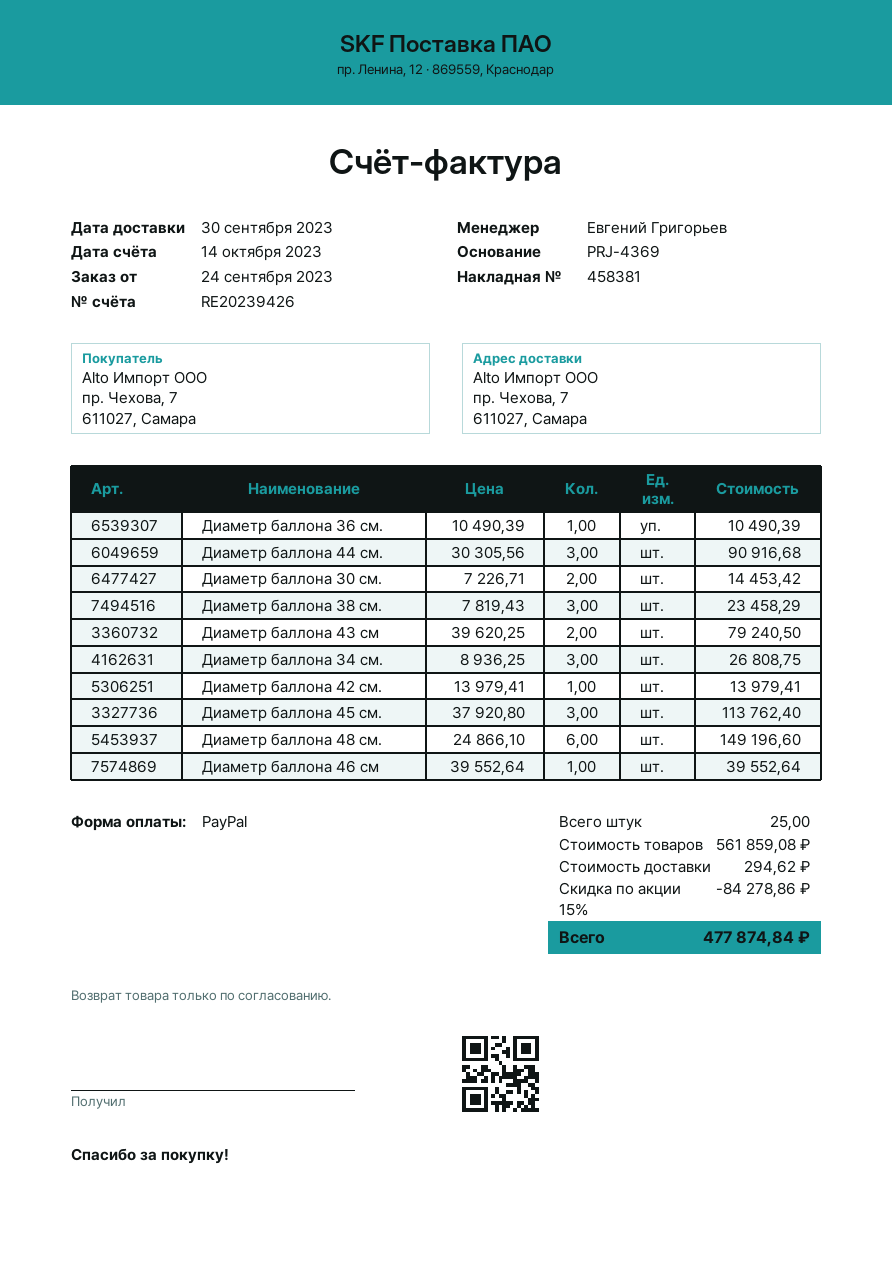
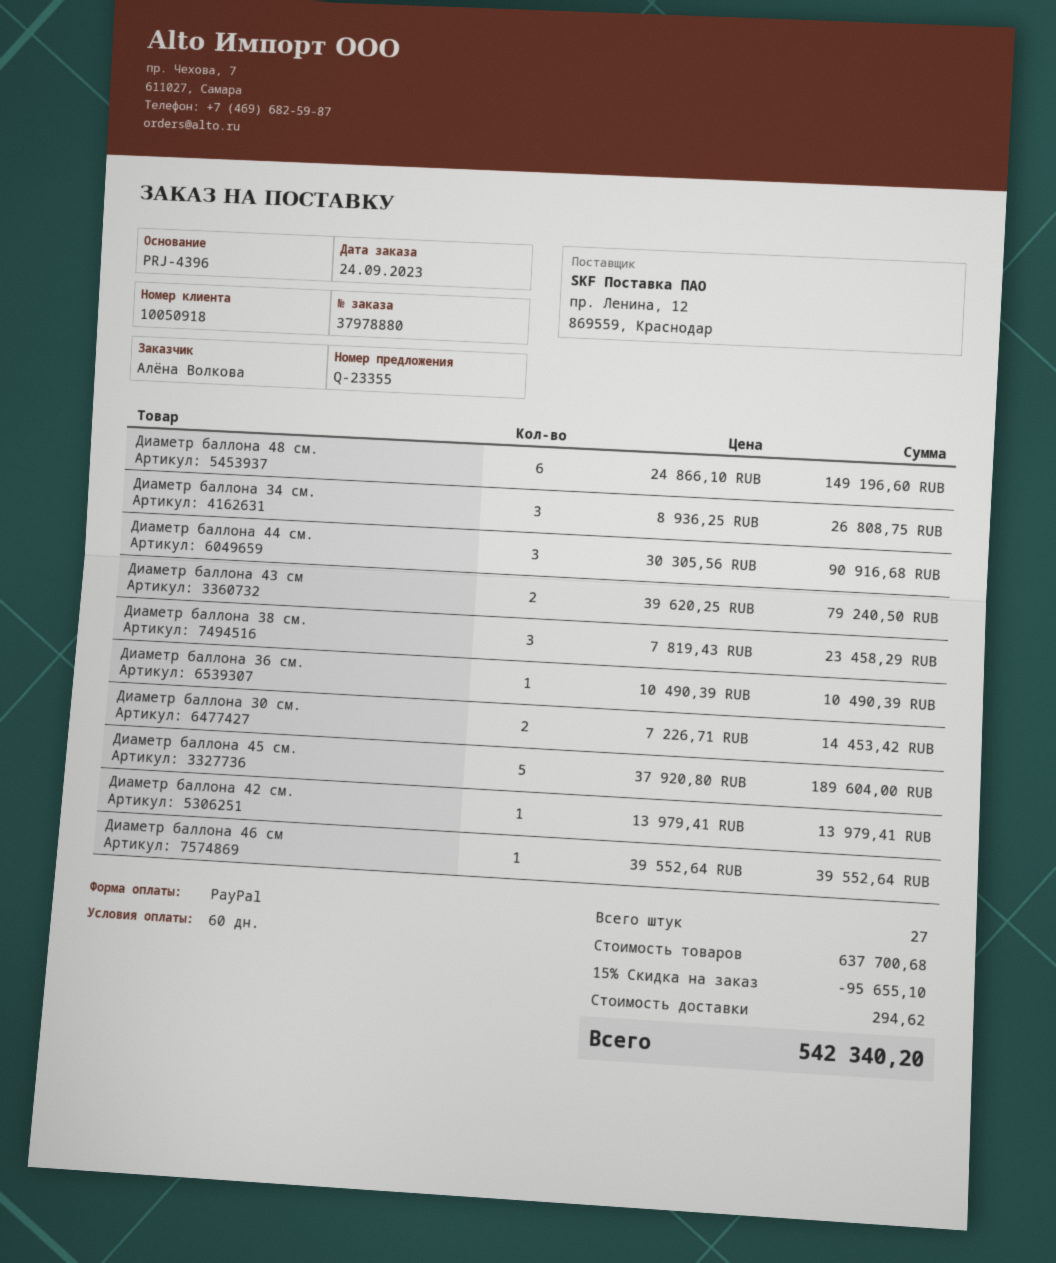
reference: PRJ-4369 -> PRJ-4396
Диаметр баллона 45 см.: 3 x 37920.80 = 113762.40 -> 5 x 37920.80 = 189604.00
total quantity: 25 -> 27
subtotal: 561859.08 -> 637700.68
discount: 15% = 84278.86 -> 15% = 95655.10
total: 477874.84 -> 542340.20

